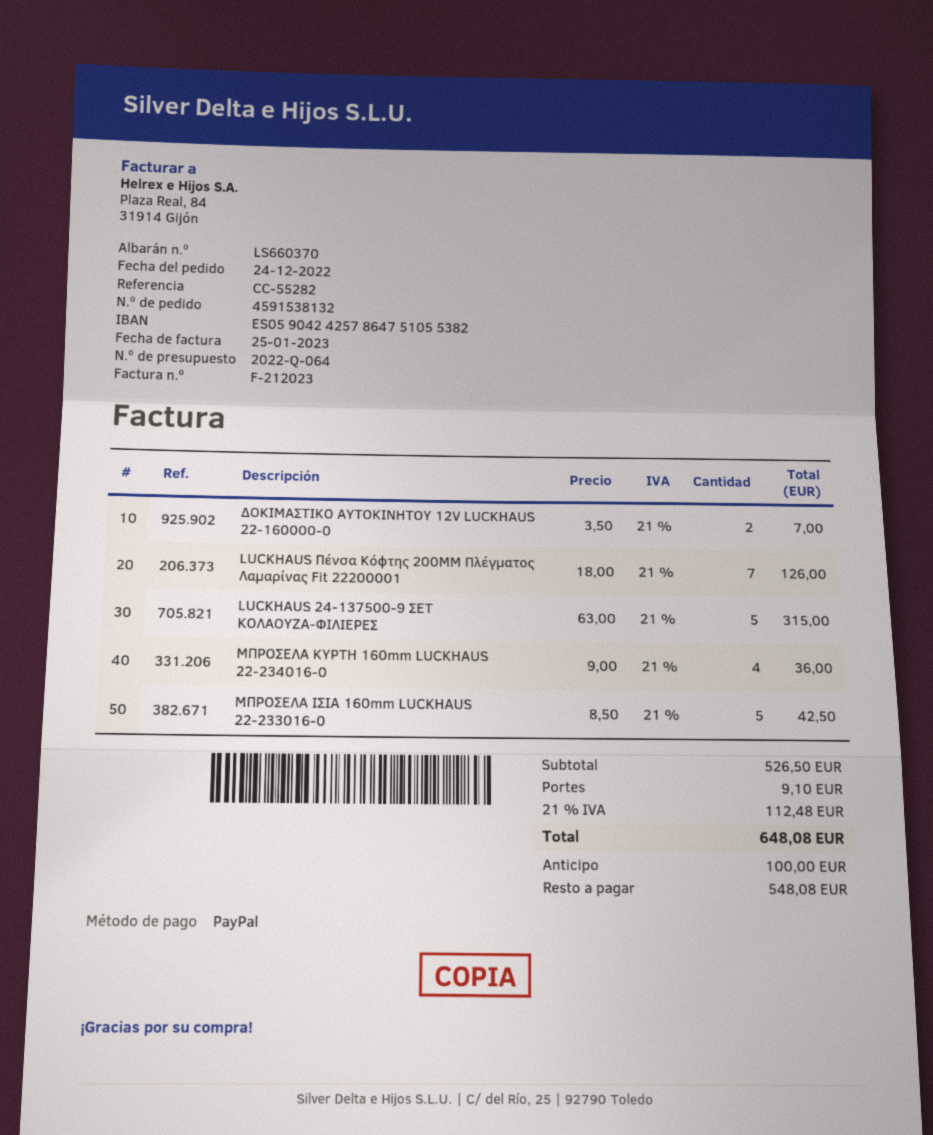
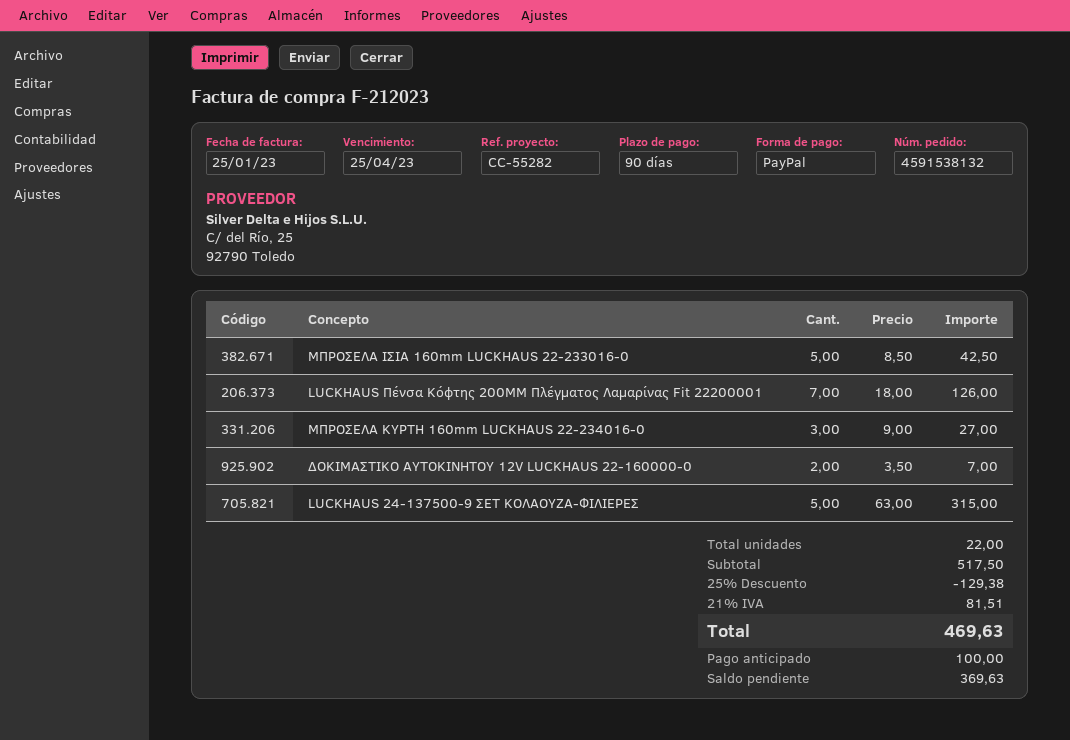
ΜΠΡΟΣΕΛΑ ΚΥΡΤΗ 160mm LUCKHAUS 22-234016-0: 4 x 9.00 = 36.00 -> 3 x 9.00 = 27.00
subtotal: 526.50 -> 517.50
discount: none -> 25% = 129.38
shipping: 9.10 -> none
tax: 21% = 112.48 -> 21% = 81.51
total: 648.08 -> 469.63
balance: 548.08 -> 369.63

